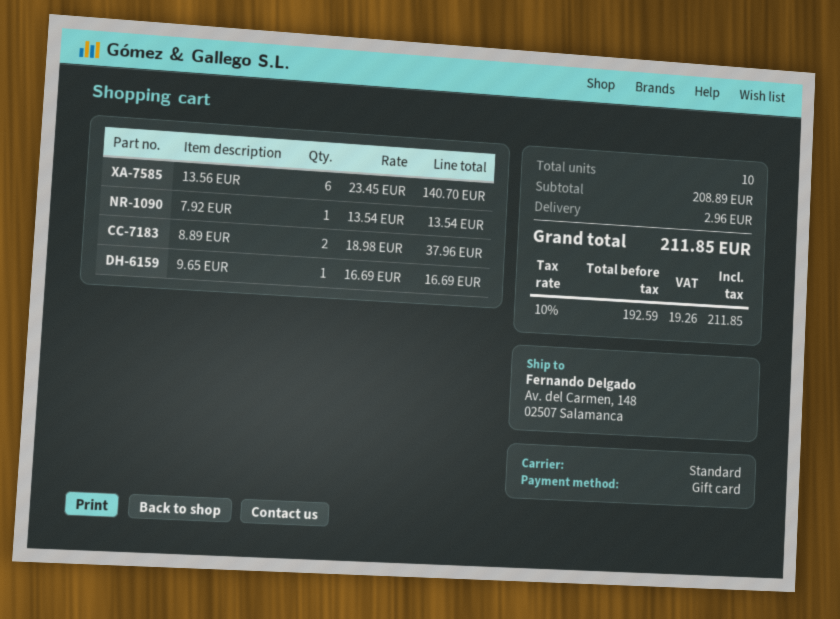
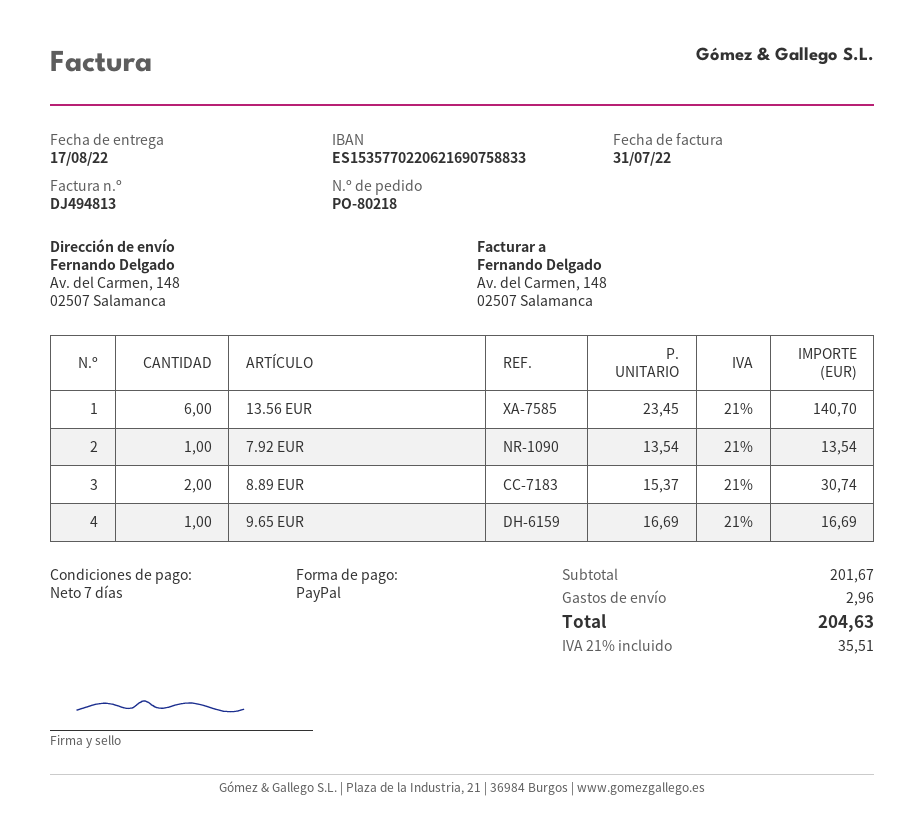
payment method: gift card -> PayPal
8.89 EUR: 2 x 18.98 = 37.96 -> 2 x 15.37 = 30.74
subtotal: 208.89 -> 201.67
tax: 10% = 19.26 -> 21% = 35.51
total: 211.85 -> 204.63

